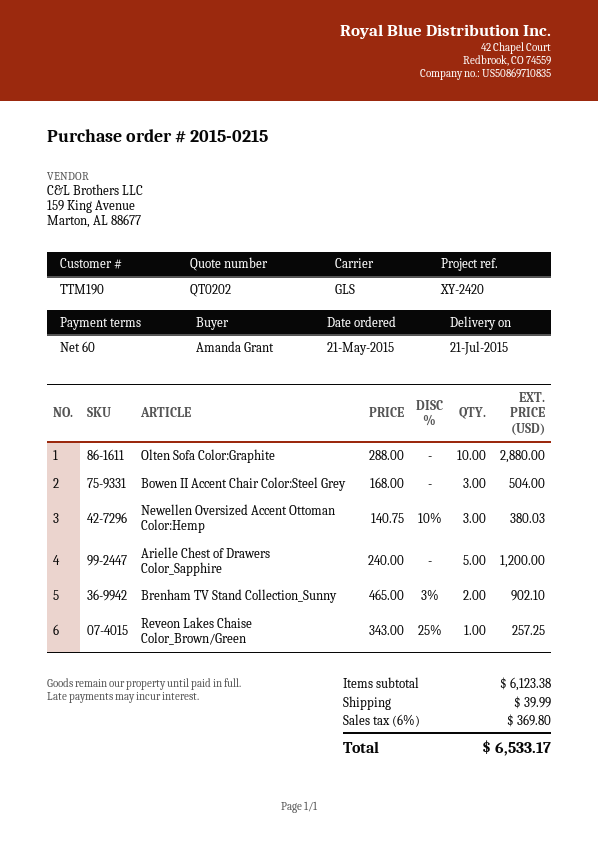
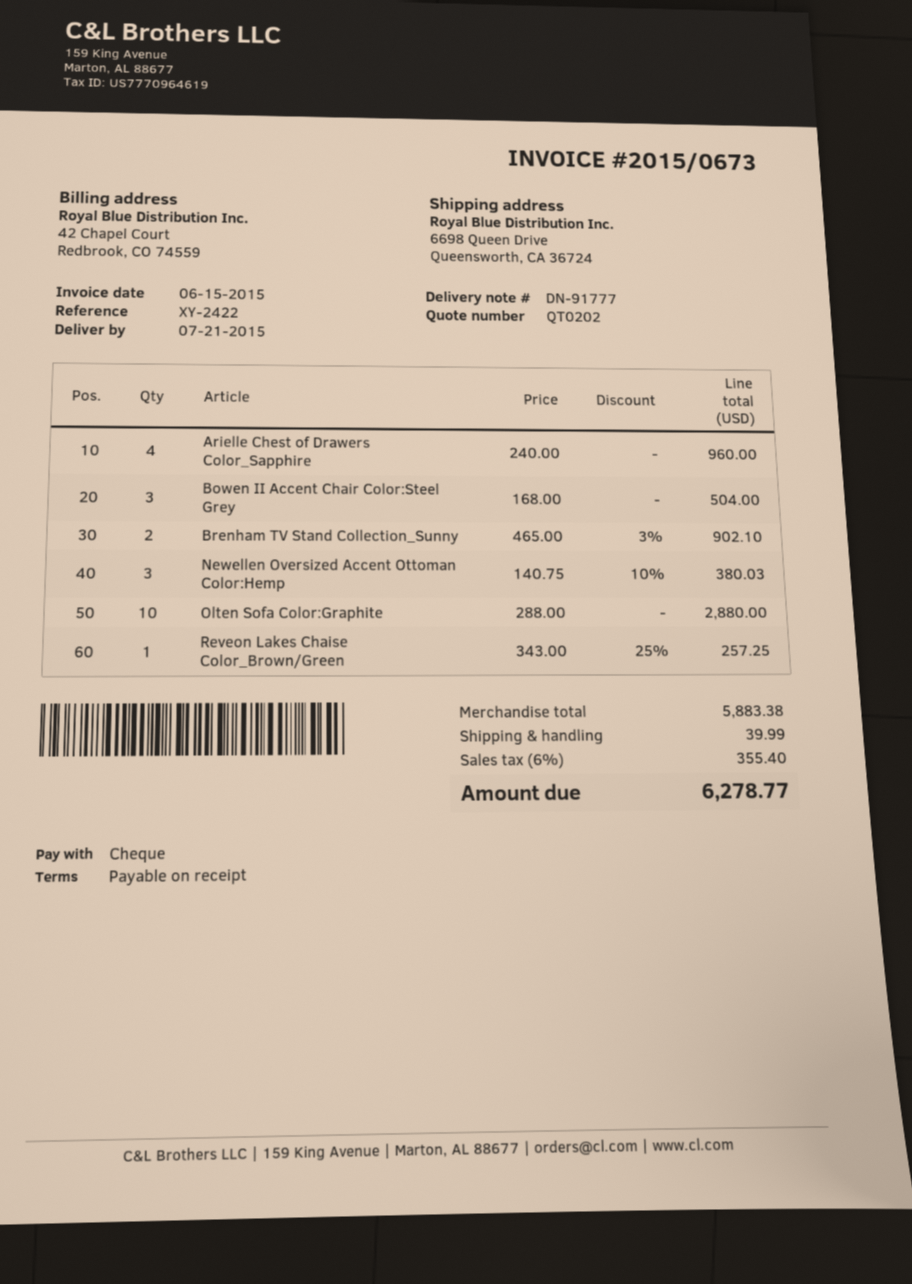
payment terms: 60 days -> on receipt
reference: XY-2420 -> XY-2422
Arielle Chest of Drawers Color_Sapphire: 5 x 240.00 = 1200.00 -> 4 x 240.00 = 960.00
subtotal: 6123.38 -> 5883.38
tax: 6% = 369.80 -> 6% = 355.40
total: 6533.17 -> 6278.77

